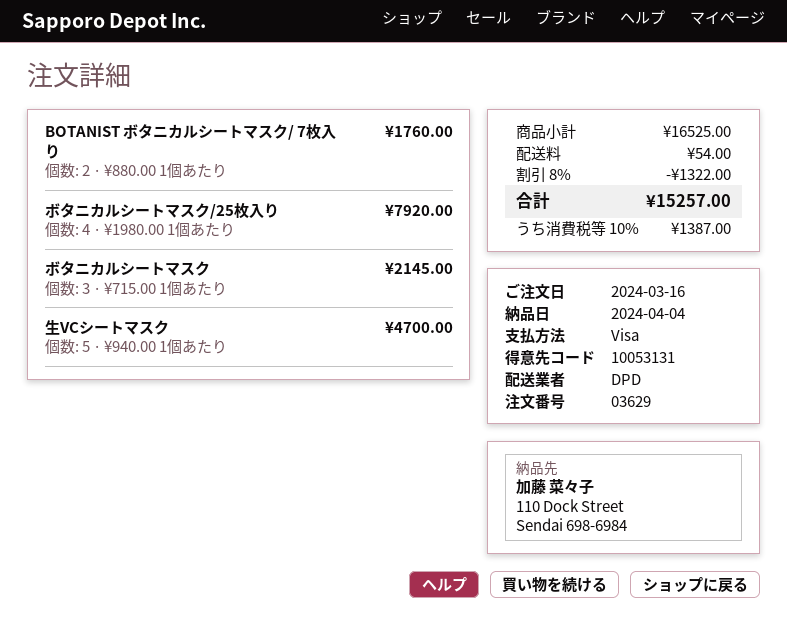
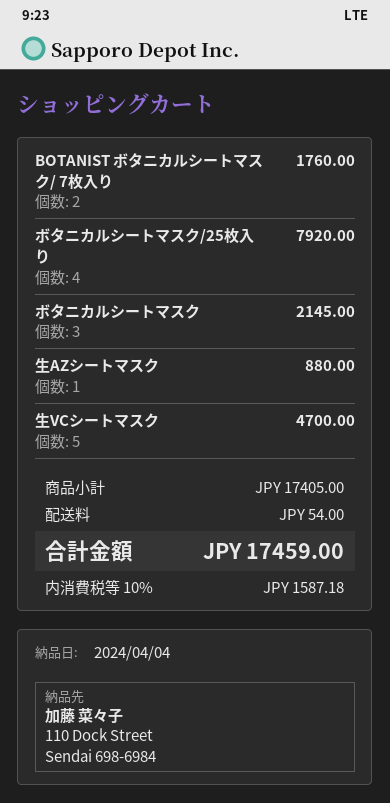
生AZシートマスク: none -> 1 for 880.00
subtotal: 16525.00 -> 17405.00
discount: 8% = 1322.00 -> none
tax: 10% = 1387.00 -> 10% = 1587.18
total: 15257.00 -> 17459.00

